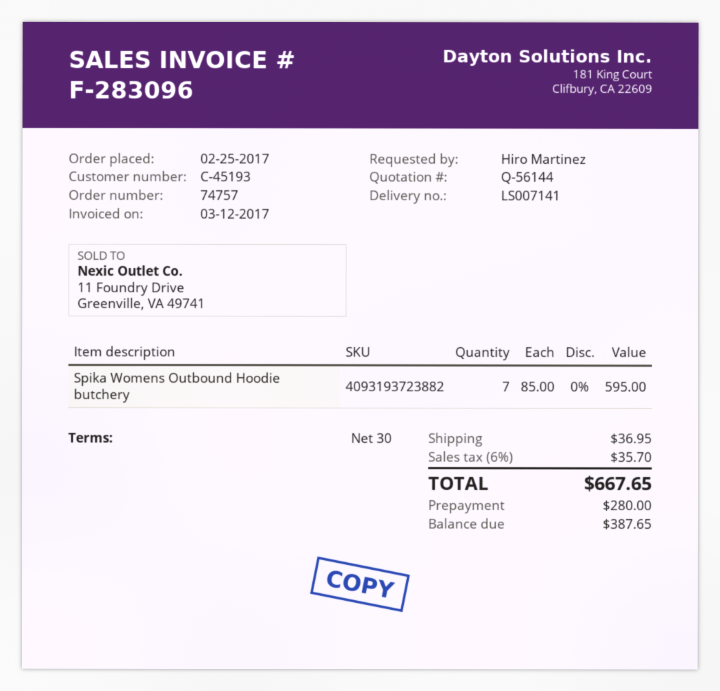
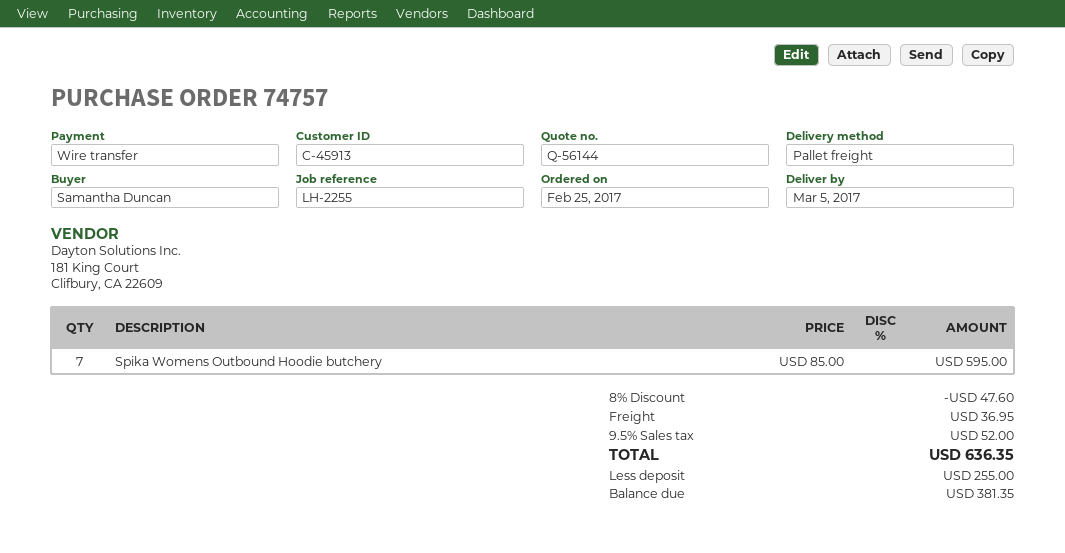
customer number: C-45193 -> C-45913
ordered by: Hiro Martinez -> Samantha Duncan
discount: none -> 8% = 47.60
tax: 6% = 35.70 -> 9.5% = 52.00
total: 667.65 -> 636.35
deposit: 280.00 -> 255.00
balance: 387.65 -> 381.35

